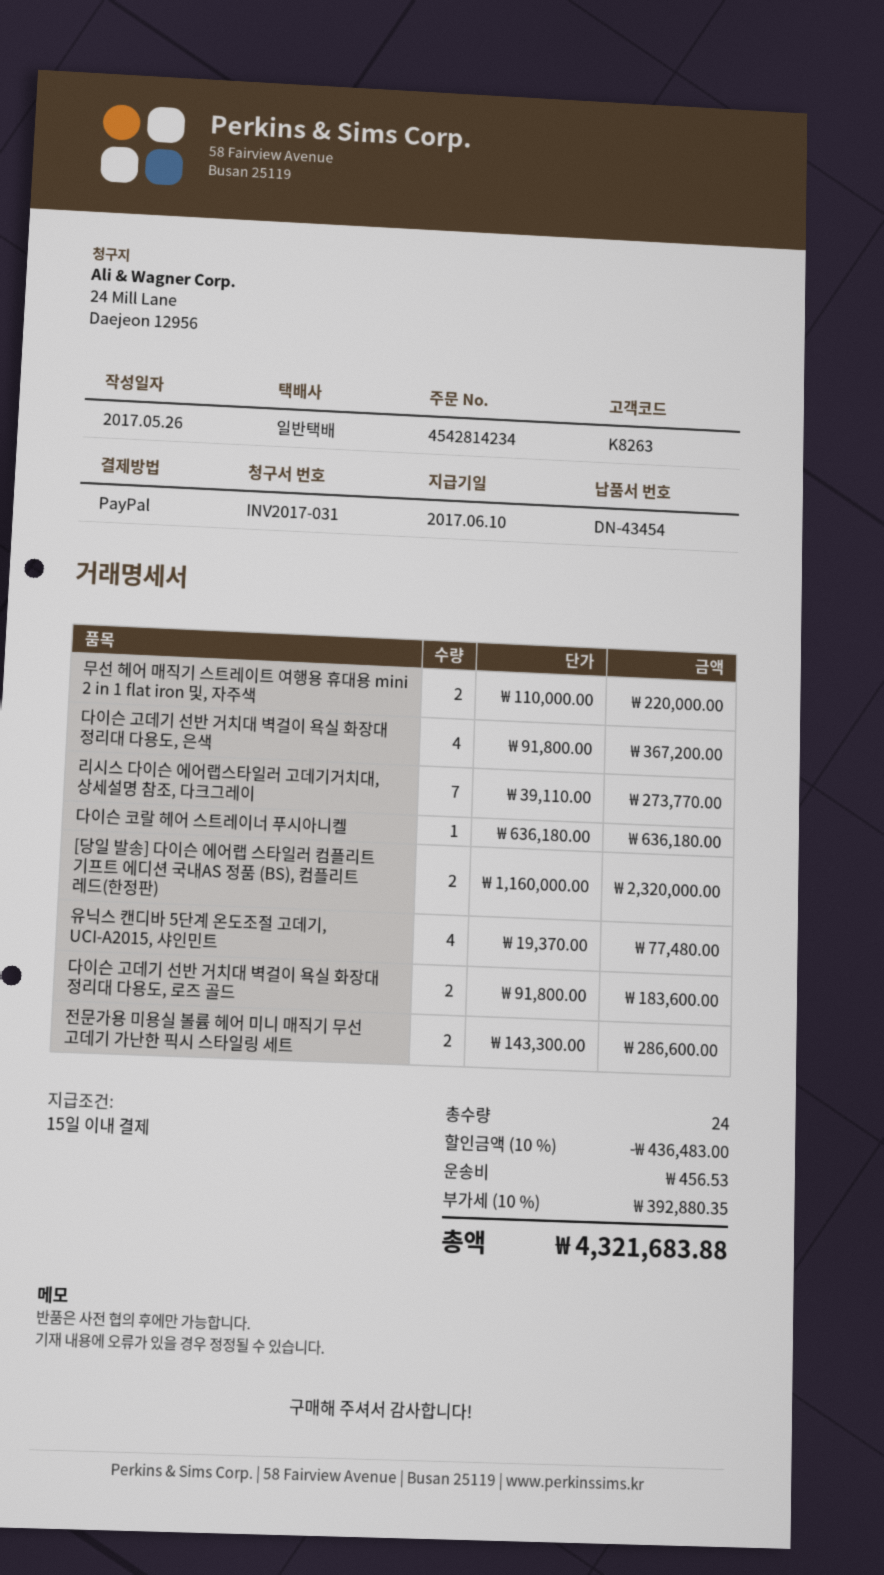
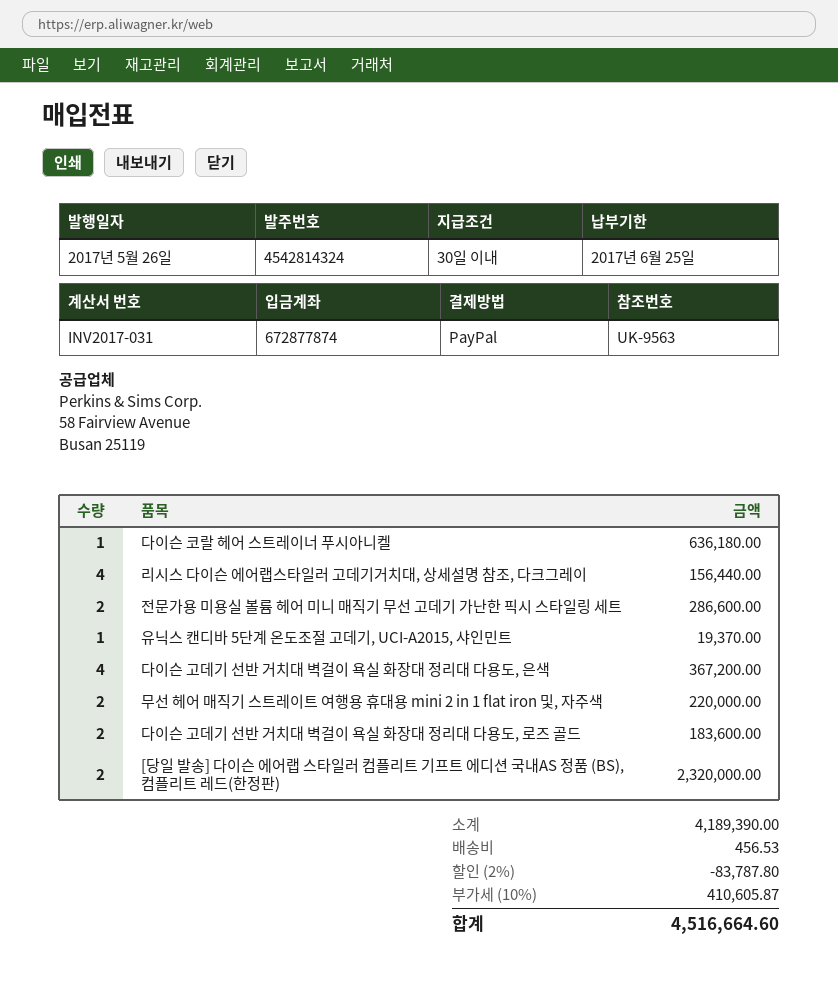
order number: 4542814234 -> 4542814324
payment terms: 15 days -> 30 days
due date: 2017-06-10 -> 2017-06-25
리시스 다이슨 에어랩스타일러 고데기거치대, 상세설명 참조, 다크그레이: 7 for 273770.00 -> 4 for 156440.00
유닉스 캔디바 5단계 온도조절 고데기, UCI-A2015, 샤인민트: 4 for 77480.00 -> 1 for 19370.00
discount: 10% = 436483.00 -> 2% = 83787.80
tax: 10% = 392880.35 -> 10% = 410605.87
total: 4321683.88 -> 4516664.60

